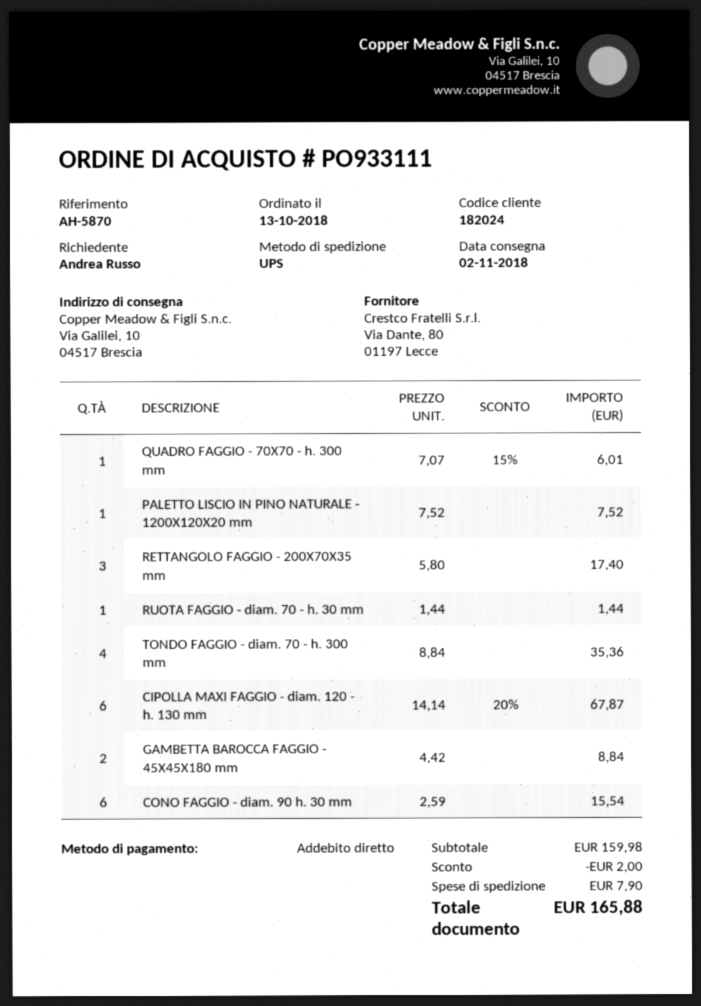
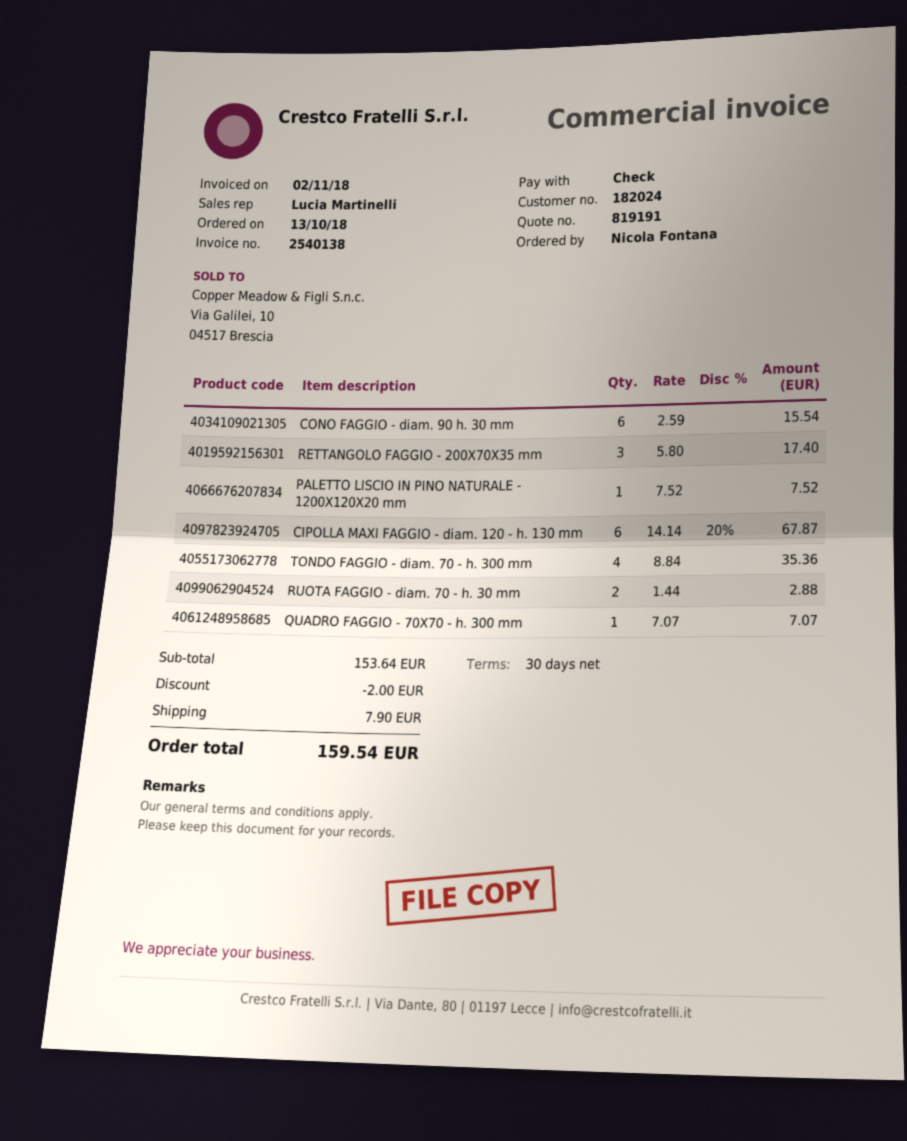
ordered by: Andrea Russo -> Nicola Fontana
payment method: direct debit -> cheque
QUADRO FAGGIO - 70X70 - h. 300 mm: 1 x 7.07 - 15% = 6.01 -> 1 x 7.07 = 7.07
RUOTA FAGGIO - diam. 70 - h. 30 mm: 1 x 1.44 = 1.44 -> 2 x 1.44 = 2.88
GAMBETTA BAROCCA FAGGIO - 45X45X180 mm: 2 x 4.42 = 8.84 -> none
subtotal: 159.98 -> 153.64
total: 165.88 -> 159.54

